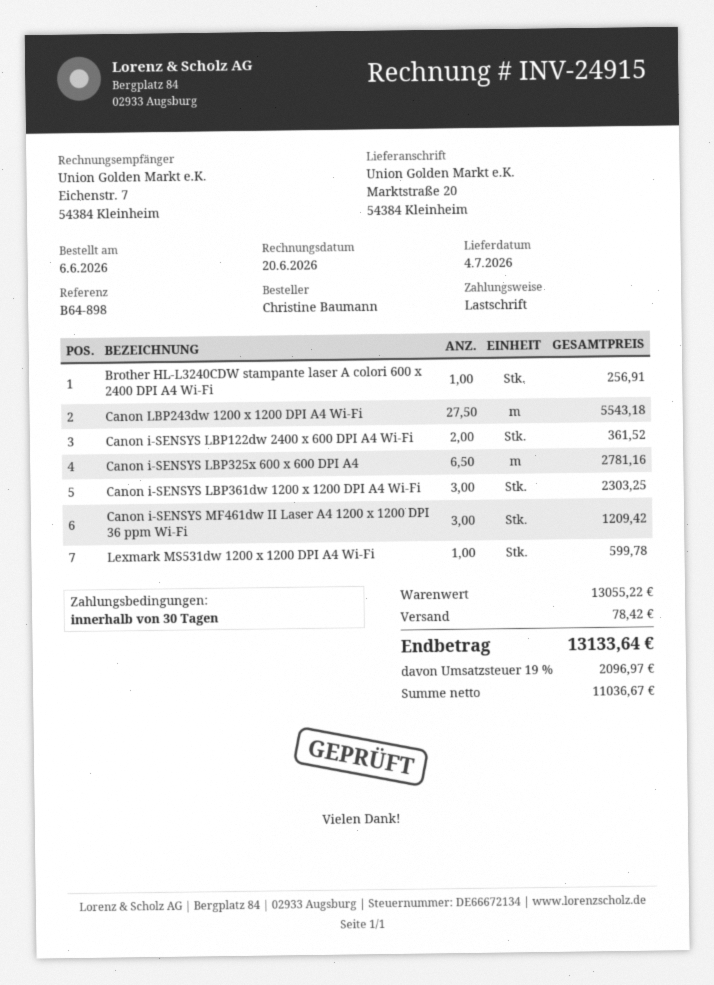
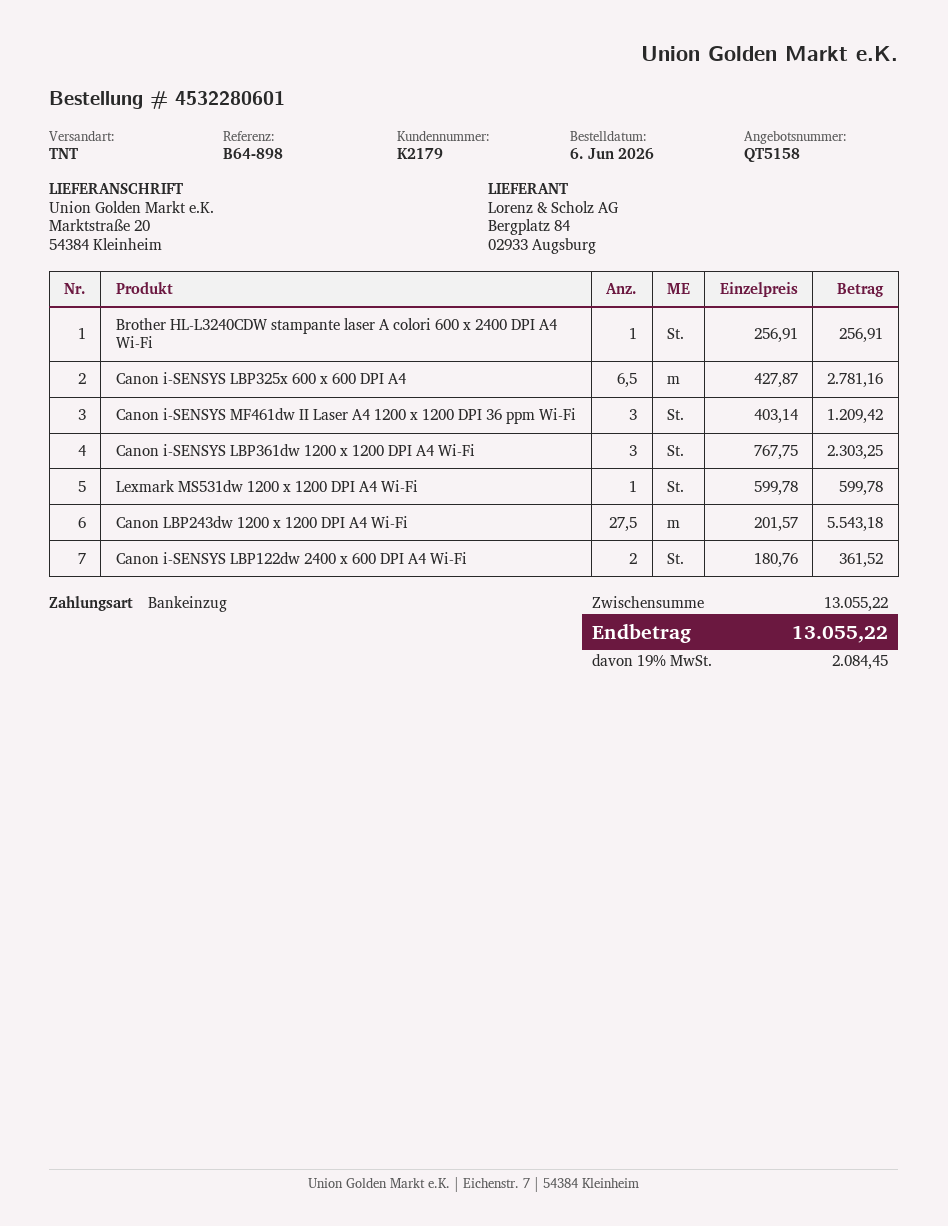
shipping: 78.42 -> none
tax: 19% = 2096.97 -> 19% = 2084.45
total: 13133.64 -> 13055.22

